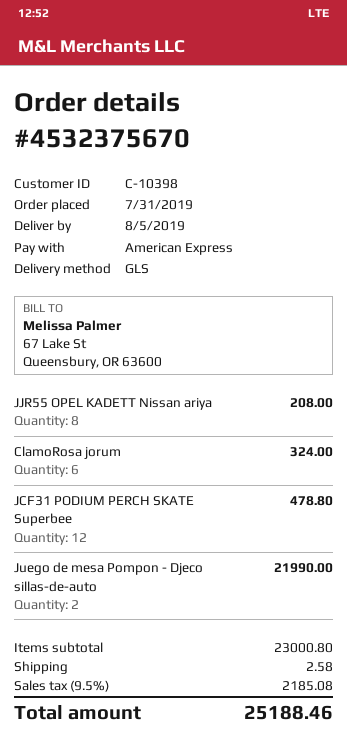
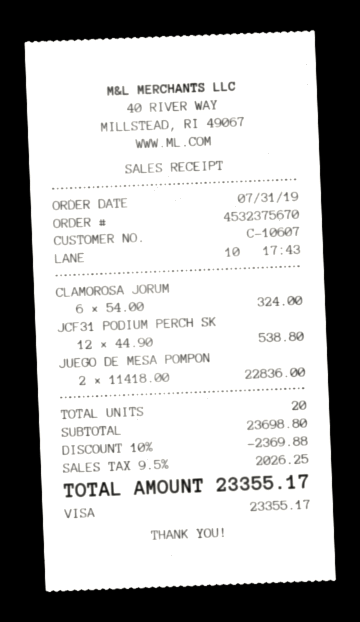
customer number: C-10398 -> C-10607
payment method: American Express -> Visa
JJR55 OPEL KADETT Nissan ariya: 8 for 208.00 -> none
JCF31 PODIUM PERCH SKATE Superbee: 12 for 478.80 -> 12 for 538.80
Juego de mesa Pompon - Djeco sillas-de-auto: 2 for 21990.00 -> 2 for 22836.00
subtotal: 23000.80 -> 23698.80
discount: none -> 10% = 2369.88
shipping: 2.58 -> none
tax: 9.5% = 2185.08 -> 9.5% = 2026.25
total: 25188.46 -> 23355.17

